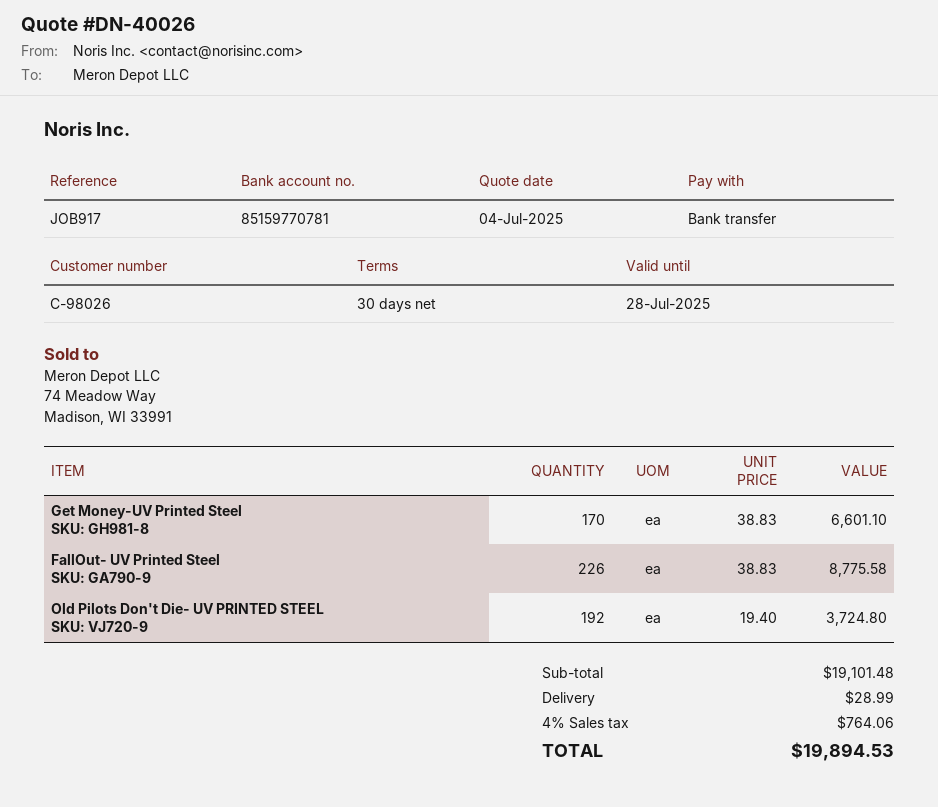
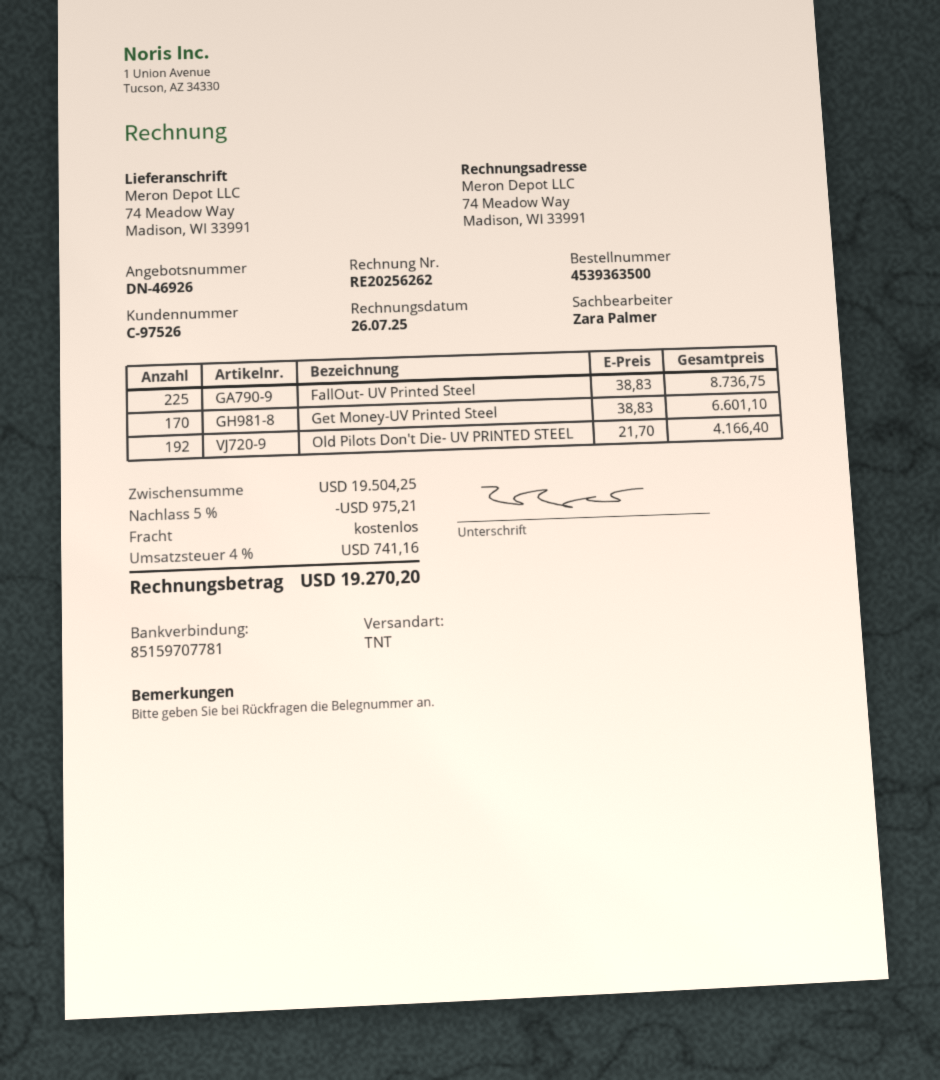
quote number: DN-40026 -> DN-46926
customer number: C-98026 -> C-97526
bank account: 85159770781 -> 85159707781
FallOut- UV Printed Steel: 226 x 38.83 = 8775.58 -> 225 x 38.83 = 8736.75
Old Pilots Don't Die- UV PRINTED STEEL: 192 x 19.40 = 3724.80 -> 192 x 21.70 = 4166.40
subtotal: 19101.48 -> 19504.25
discount: none -> 5% = 975.21
shipping: 28.99 -> 0.00
tax: 4% = 764.06 -> 4% = 741.16
total: 19894.53 -> 19270.20

